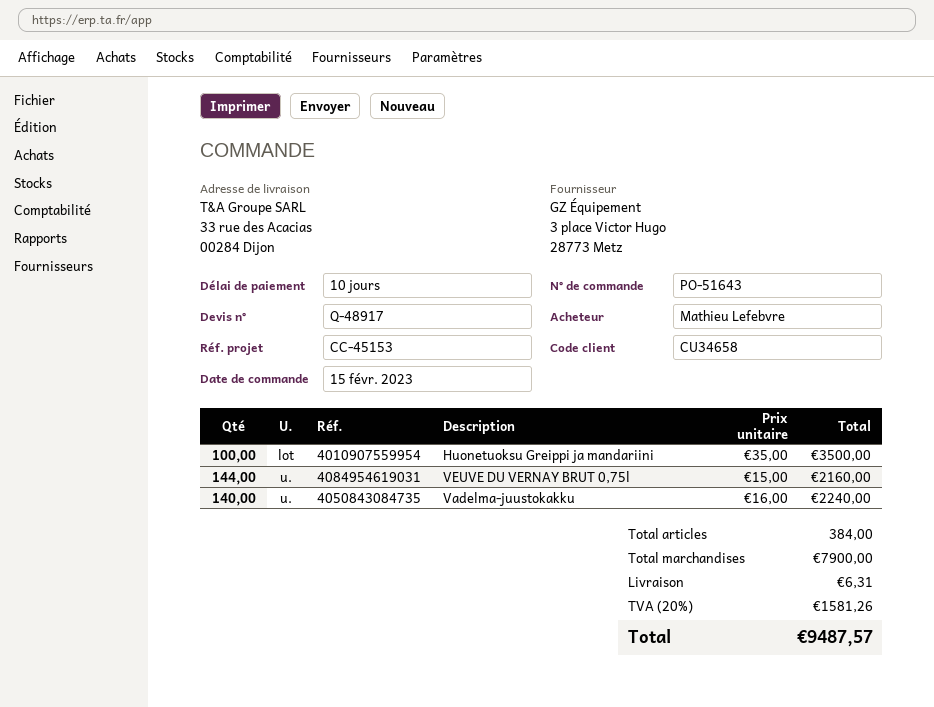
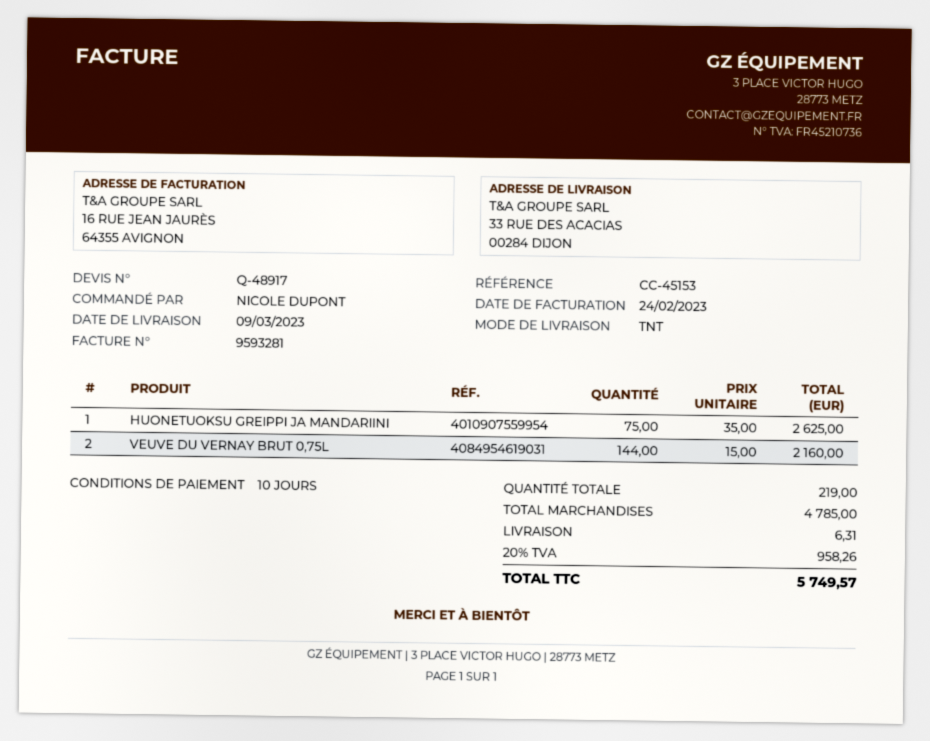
ordered by: Mathieu Lefebvre -> NICOLE DUPONT
Huonetuoksu Greippi ja mandariini: 100 x 35.00 = 3500.00 -> 75 x 35.00 = 2625.00
Vadelma-juustokakku: 140 x 16.00 = 2240.00 -> none
total quantity: 384 -> 219
subtotal: 7900.00 -> 4785.00
tax: 20% = 1581.26 -> 20% = 958.26
total: 9487.57 -> 5749.57

